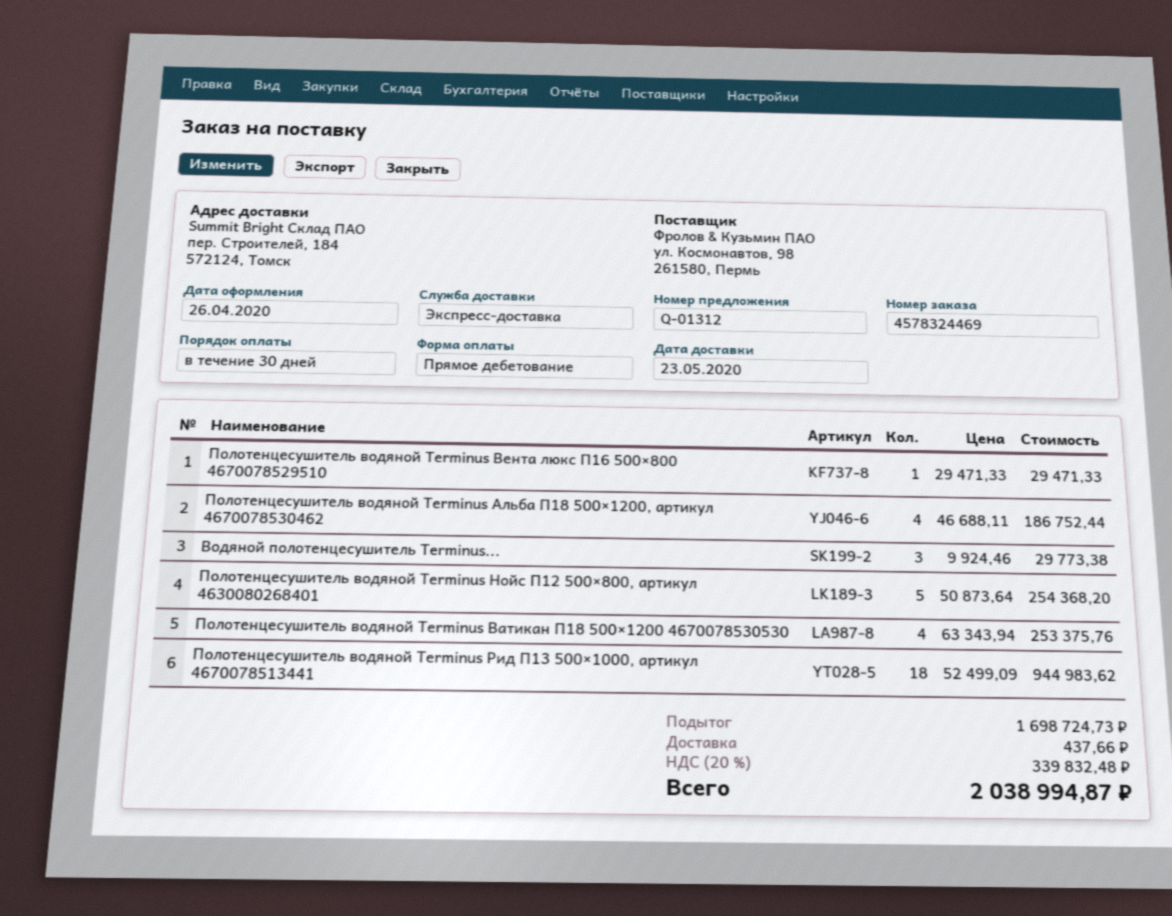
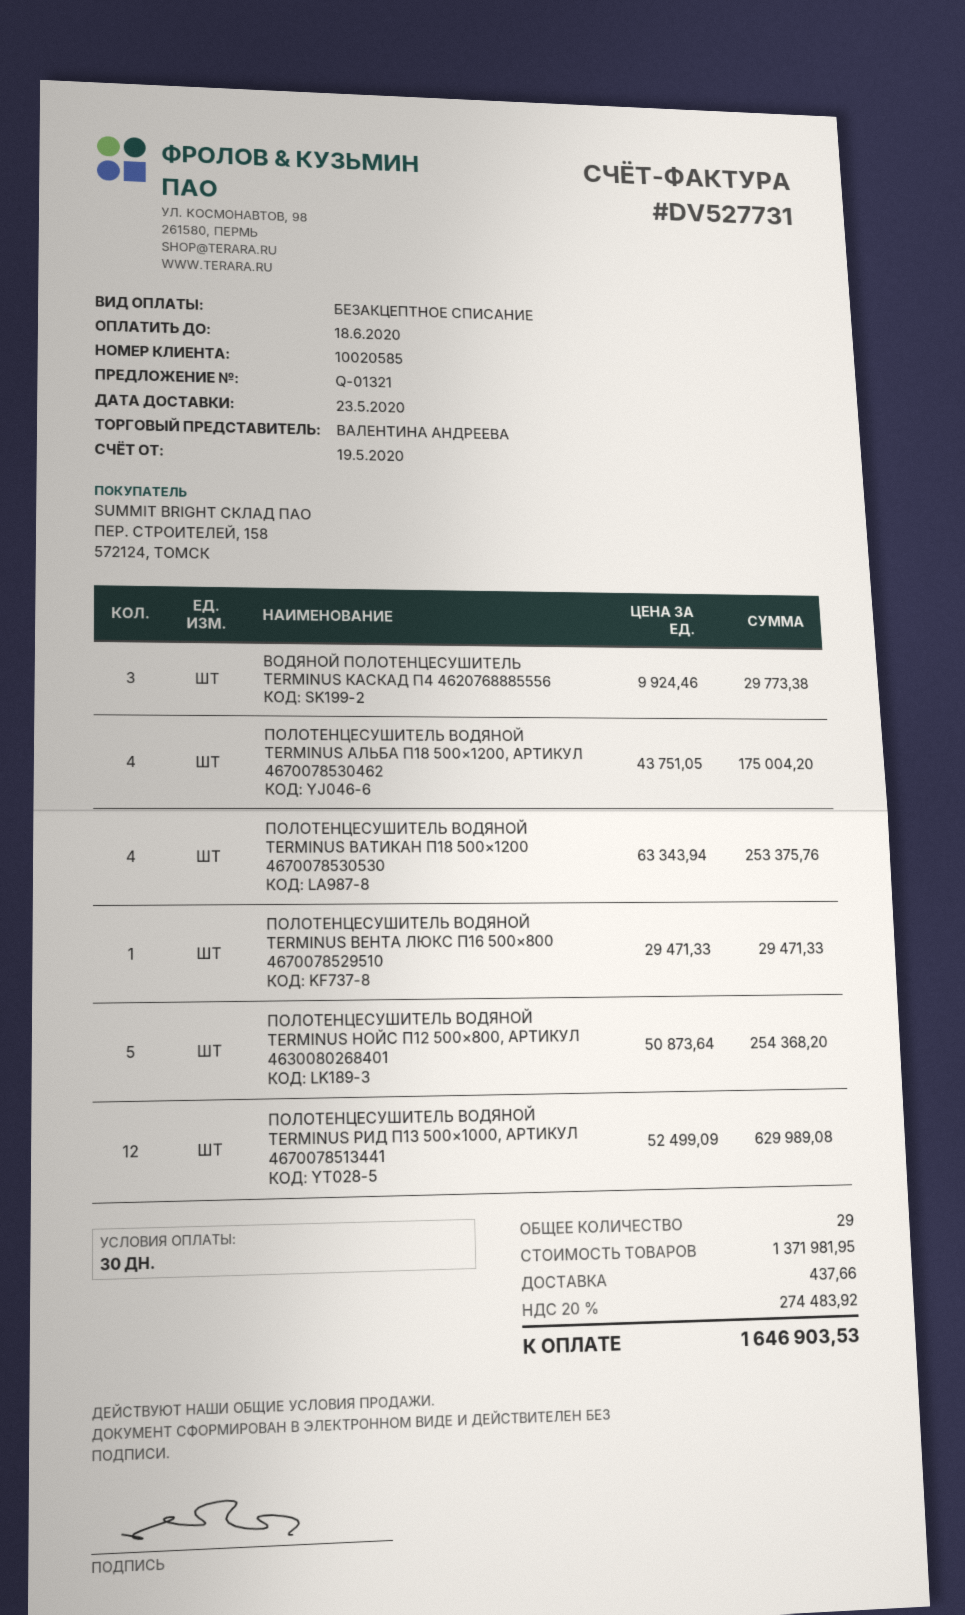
quote number: Q-01312 -> Q-01321
Полотенцесушитель водяной Terminus Альба П18 500×1200, артикул 4670078530462: 4 x 46688.11 = 186752.44 -> 4 x 43751.05 = 175004.20
Полотенцесушитель водяной Terminus Рид П13 500×1000, артикул 4670078513441: 18 x 52499.09 = 944983.62 -> 12 x 52499.09 = 629989.08
subtotal: 1698724.73 -> 1371981.95
tax: 20% = 339832.48 -> 20% = 274483.92
total: 2038994.87 -> 1646903.53

